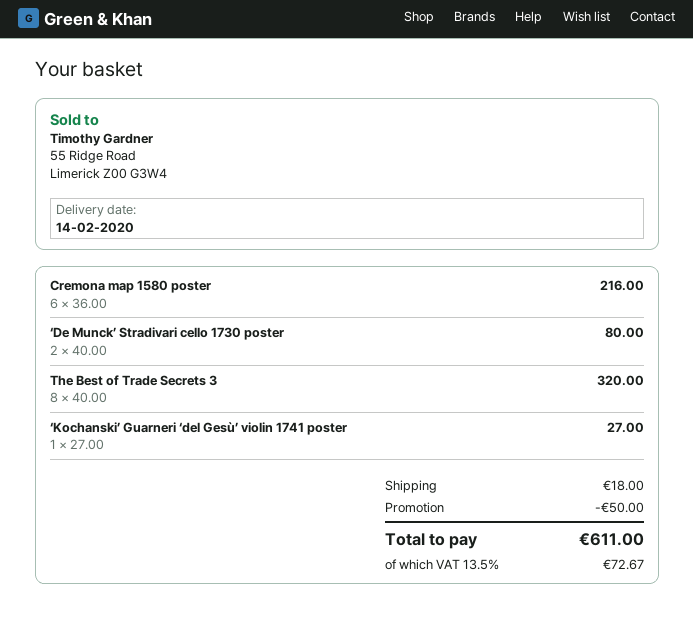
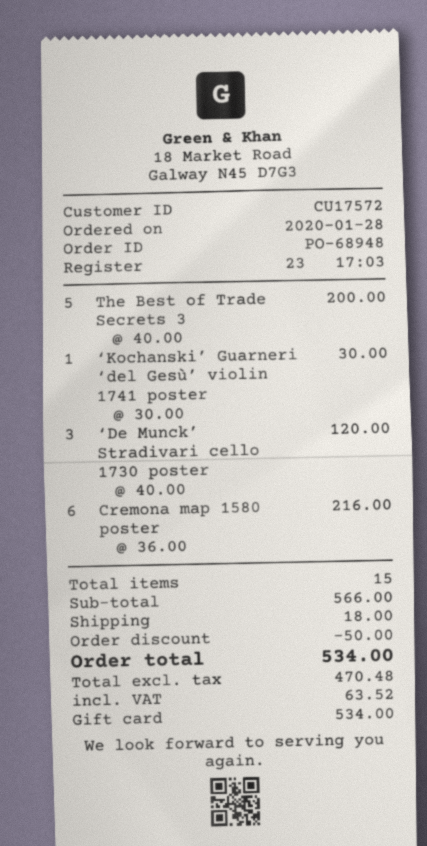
‘De Munck’ Stradivari cello 1730 poster: 2 x 40.00 = 80.00 -> 3 x 40.00 = 120.00
The Best of Trade Secrets 3: 8 x 40.00 = 320.00 -> 5 x 40.00 = 200.00
‘Kochanski’ Guarneri ‘del Gesù’ violin 1741 poster: 1 x 27.00 = 27.00 -> 1 x 30.00 = 30.00
tax: 72.67 -> 63.52
total: 611.00 -> 534.00

